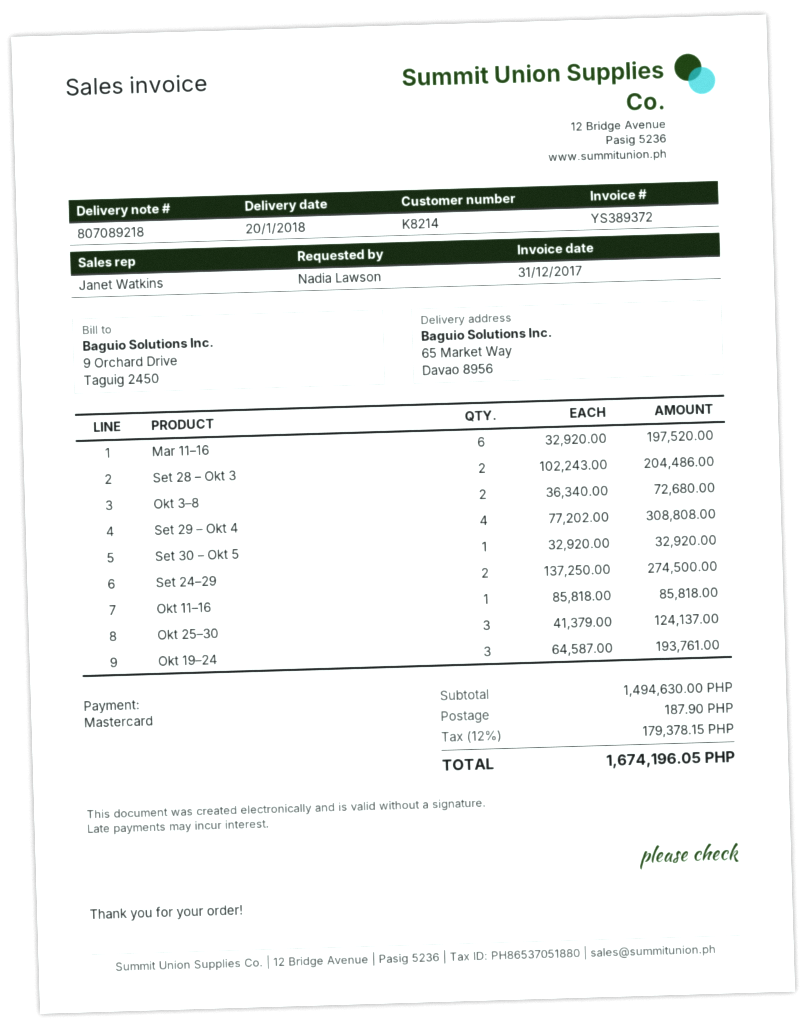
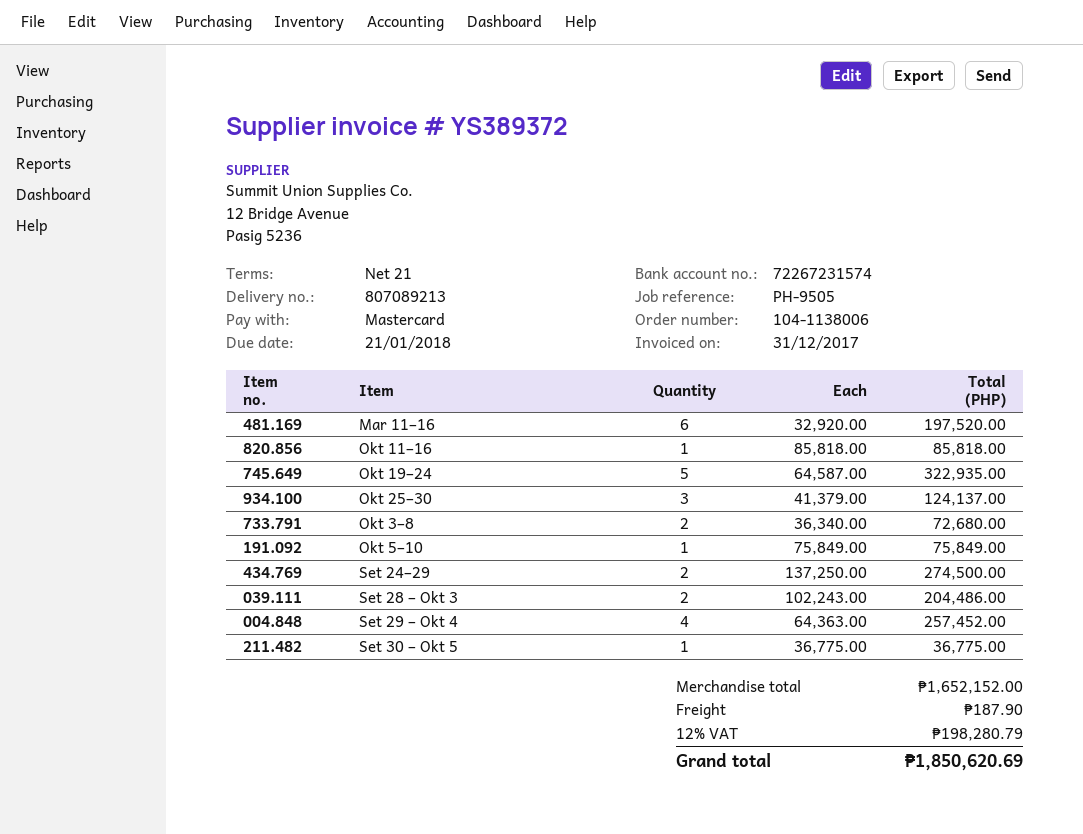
delivery note number: 807089218 -> 807089213
Set 29 – Okt 4: 4 x 77202.00 = 308808.00 -> 4 x 64363.00 = 257452.00
Set 30 – Okt 5: 1 x 32920.00 = 32920.00 -> 1 x 36775.00 = 36775.00
Okt 19–24: 3 x 64587.00 = 193761.00 -> 5 x 64587.00 = 322935.00
Okt 5–10: none -> 1 x 75849.00 = 75849.00
subtotal: 1494630.00 -> 1652152.00
tax: 12% = 179378.15 -> 12% = 198280.79
total: 1674196.05 -> 1850620.69

